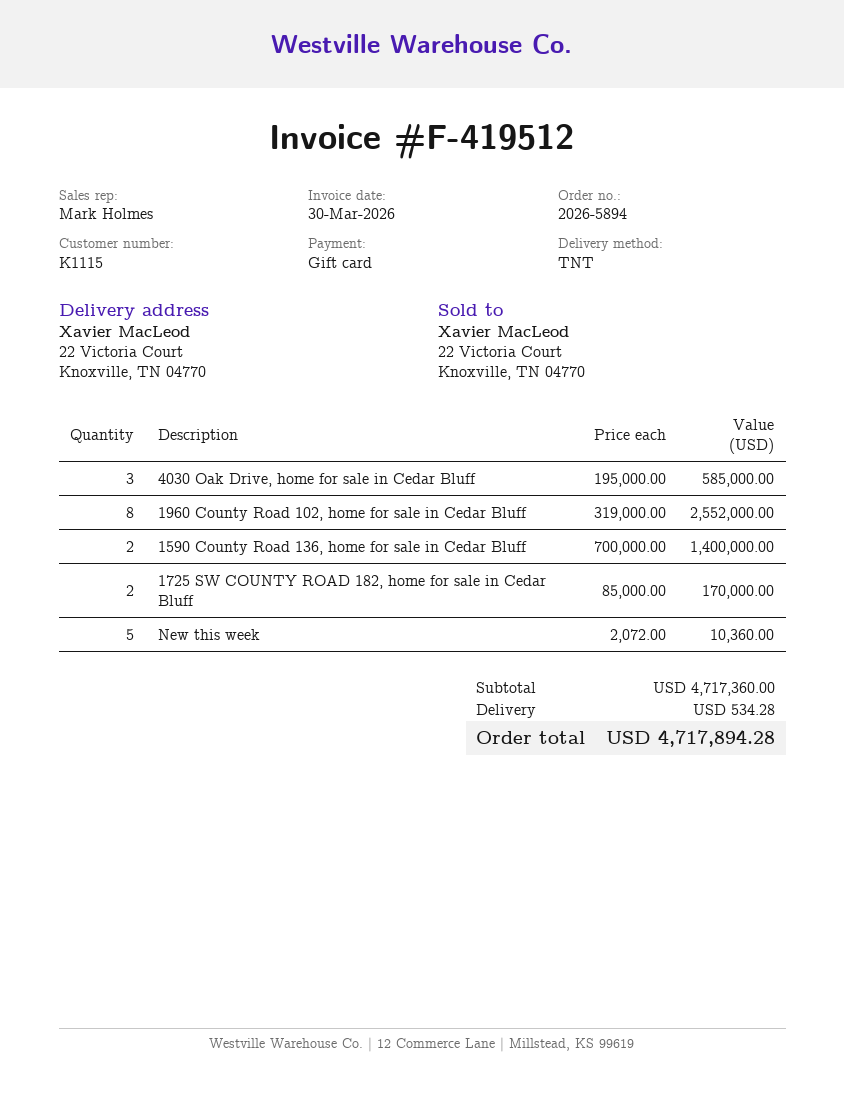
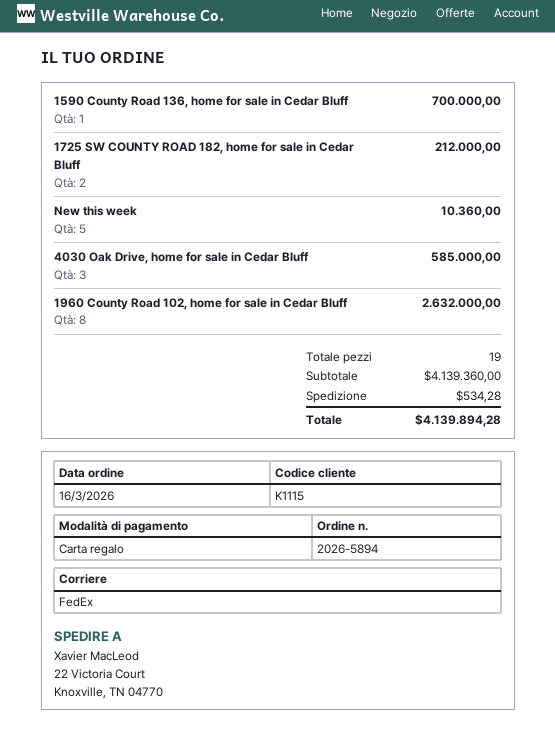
shipping method: TNT -> FedEx
1960 County Road 102, home for sale in Cedar Bluff: 8 for 2552000.00 -> 8 for 2632000.00
1590 County Road 136, home for sale in Cedar Bluff: 2 for 1400000.00 -> 1 for 700000.00
1725 SW COUNTY ROAD 182, home for sale in Cedar Bluff: 2 for 170000.00 -> 2 for 212000.00
subtotal: 4717360.00 -> 4139360.00
total: 4717894.28 -> 4139894.28

